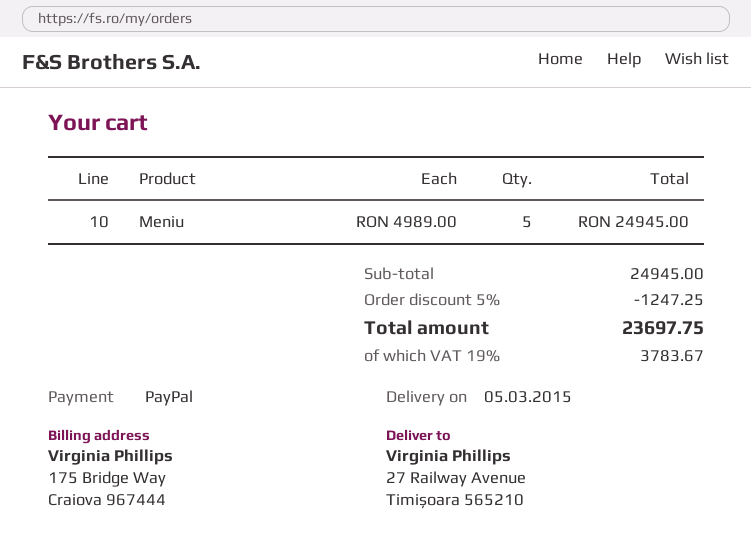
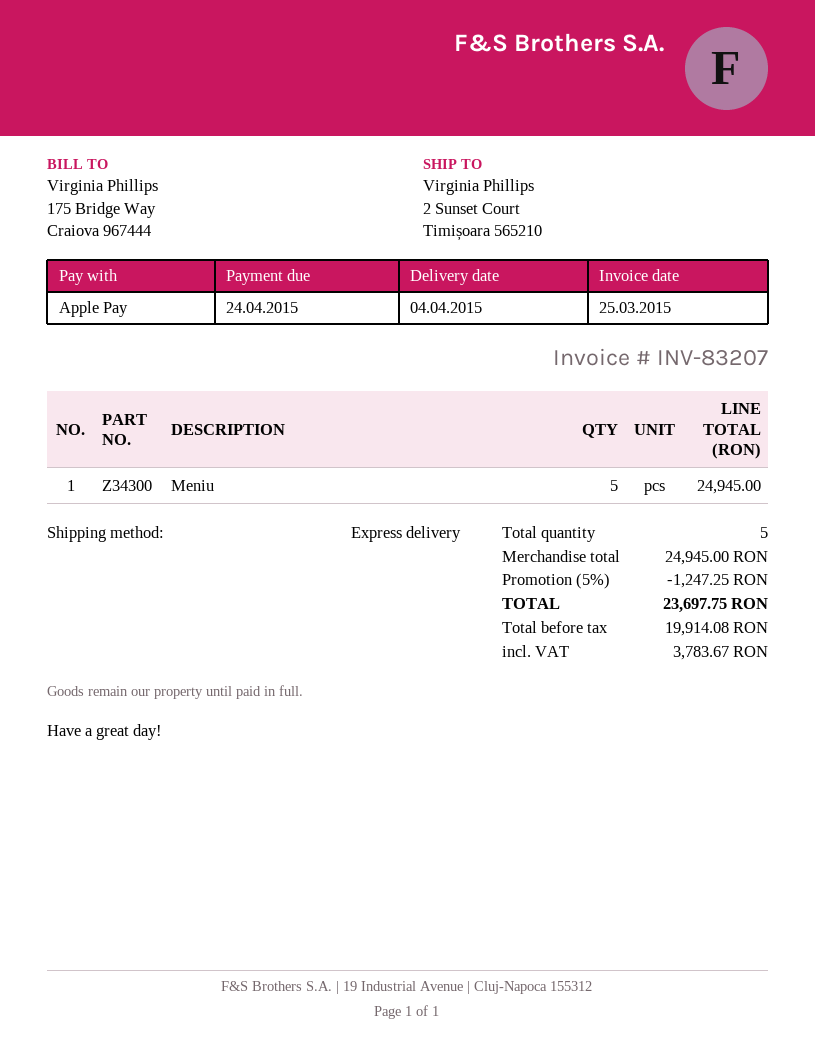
delivery date: 2015-03-05 -> 2015-04-04
payment method: PayPal -> Apple Pay
ship to: 27 Railway Avenue, Timișoara 565210 -> 2 Sunset Court, Timișoara 565210

